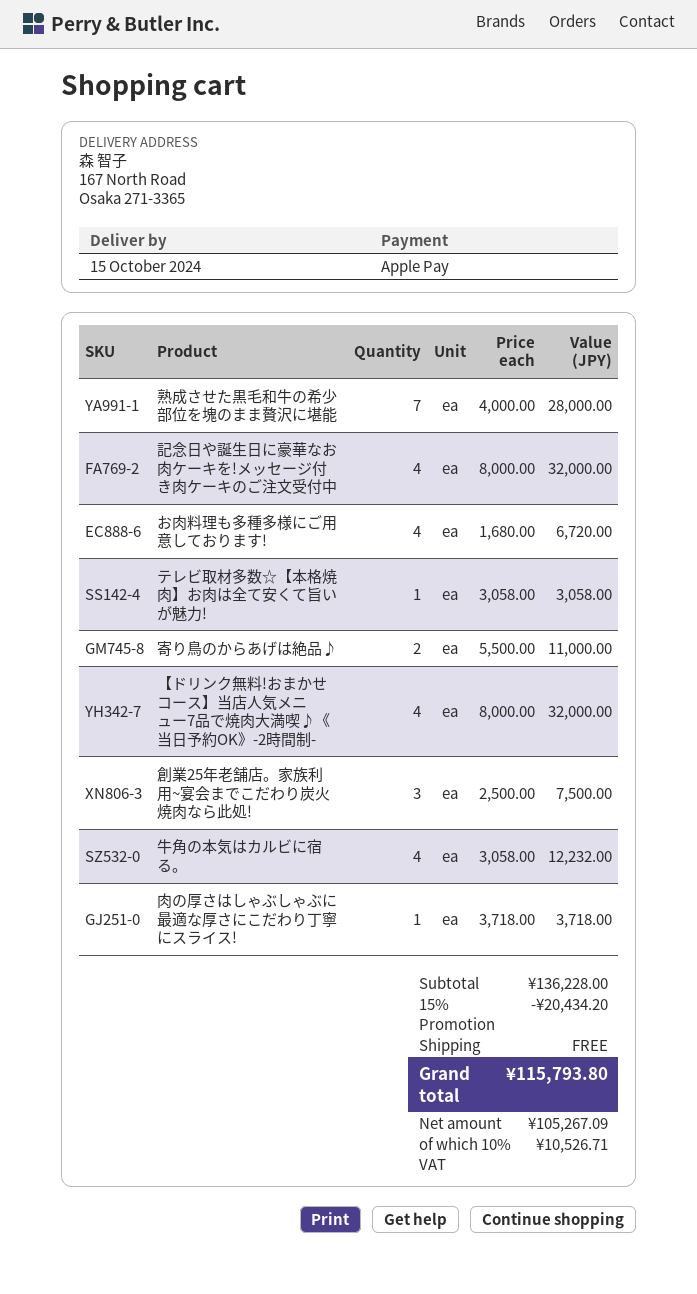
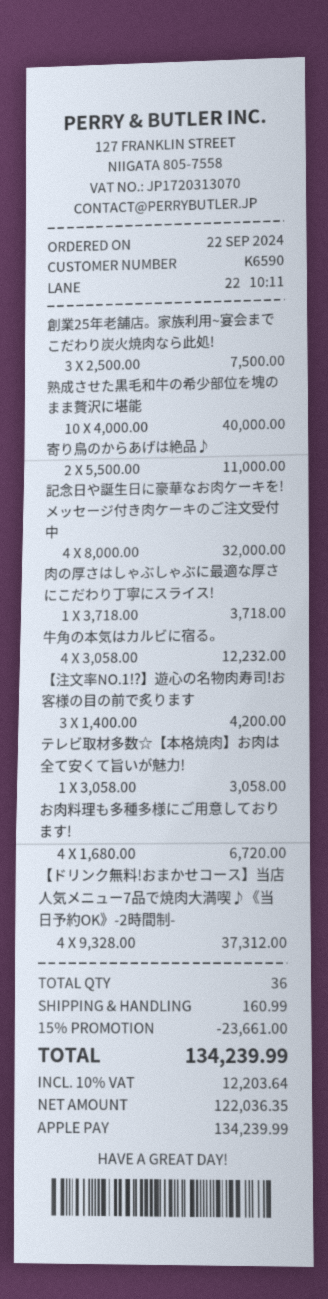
熟成させた黒毛和牛の希少部位を塊のまま贅沢に堪能: 7 x 4000.00 = 28000.00 -> 10 x 4000.00 = 40000.00
【ドリンク無料!おまかせコース】当店人気メニュー7品で焼肉大満喫♪《当日予約OK》-2時間制-: 4 x 8000.00 = 32000.00 -> 4 x 9328.00 = 37312.00
【注文率NO.1!?】遊心の名物肉寿司!お客様の目の前で炙ります: none -> 3 x 1400.00 = 4200.00
discount: 15% = 20434.20 -> 15% = 23661.00
shipping: 0.00 -> 160.99
net: 105267.09 -> 122036.35
tax: 10% = 10526.71 -> 10% = 12203.64
total: 115793.80 -> 134239.99

